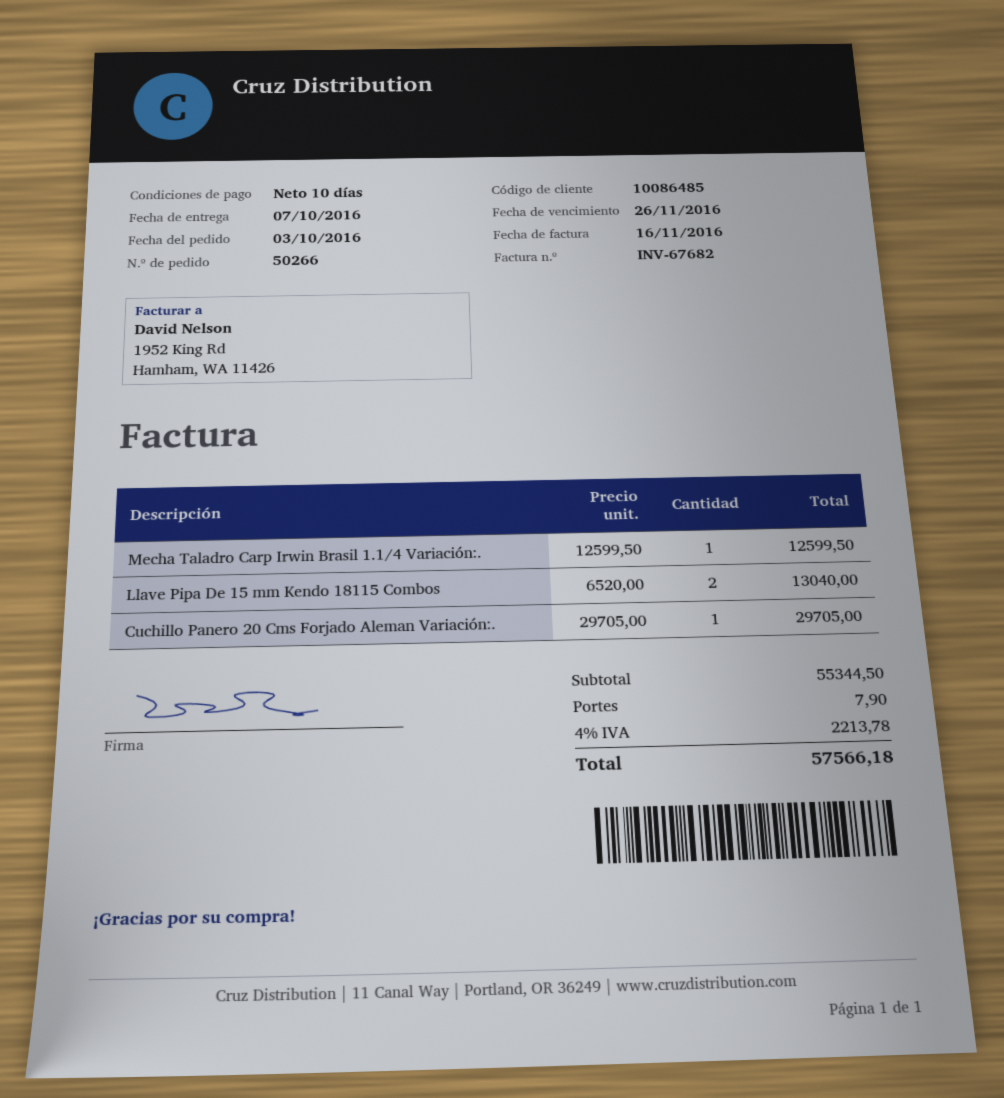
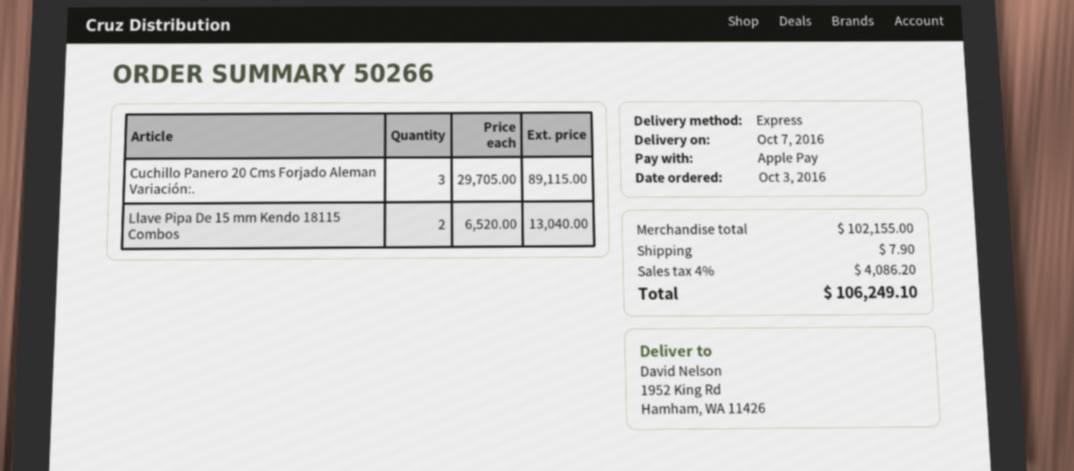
Mecha Taladro Carp Irwin Brasil 1.1/4 Variación:.: 1 x 12599.50 = 12599.50 -> none
Cuchillo Panero 20 Cms Forjado Aleman Variación:.: 1 x 29705.00 = 29705.00 -> 3 x 29705.00 = 89115.00
subtotal: 55344.50 -> 102155.00
tax: 4% = 2213.78 -> 4% = 4086.20
total: 57566.18 -> 106249.10

